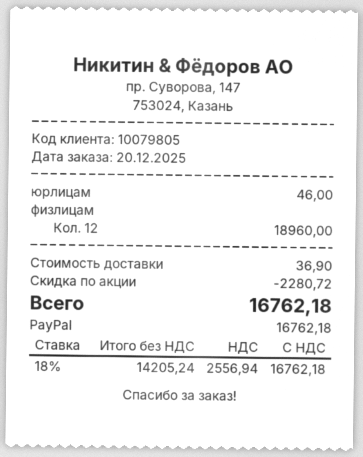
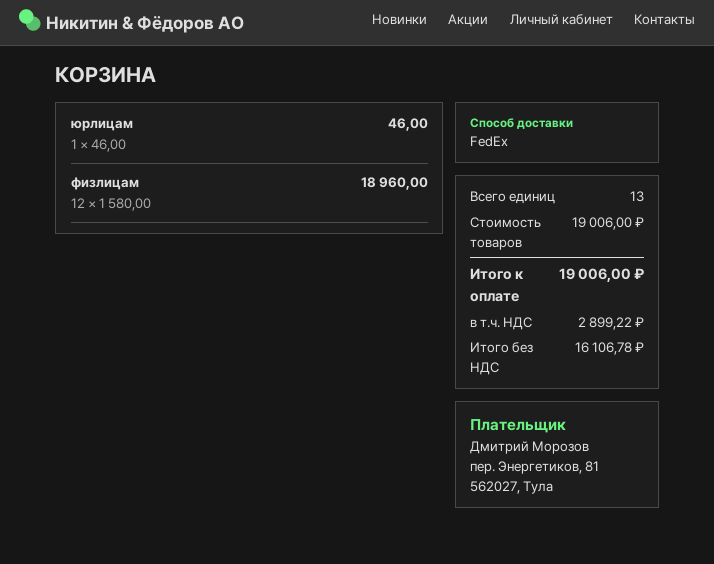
discount: 2280.72 -> none
shipping: 36.90 -> none
net: 14205.24 -> 16106.78
tax: 2556.94 -> 2899.22
total: 16762.18 -> 19006.00

